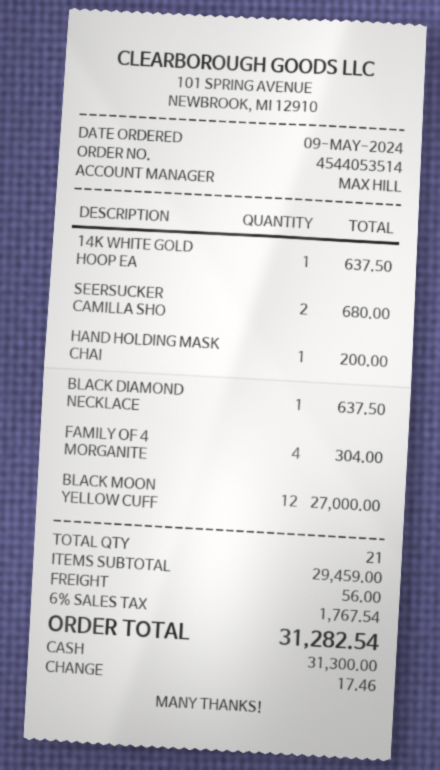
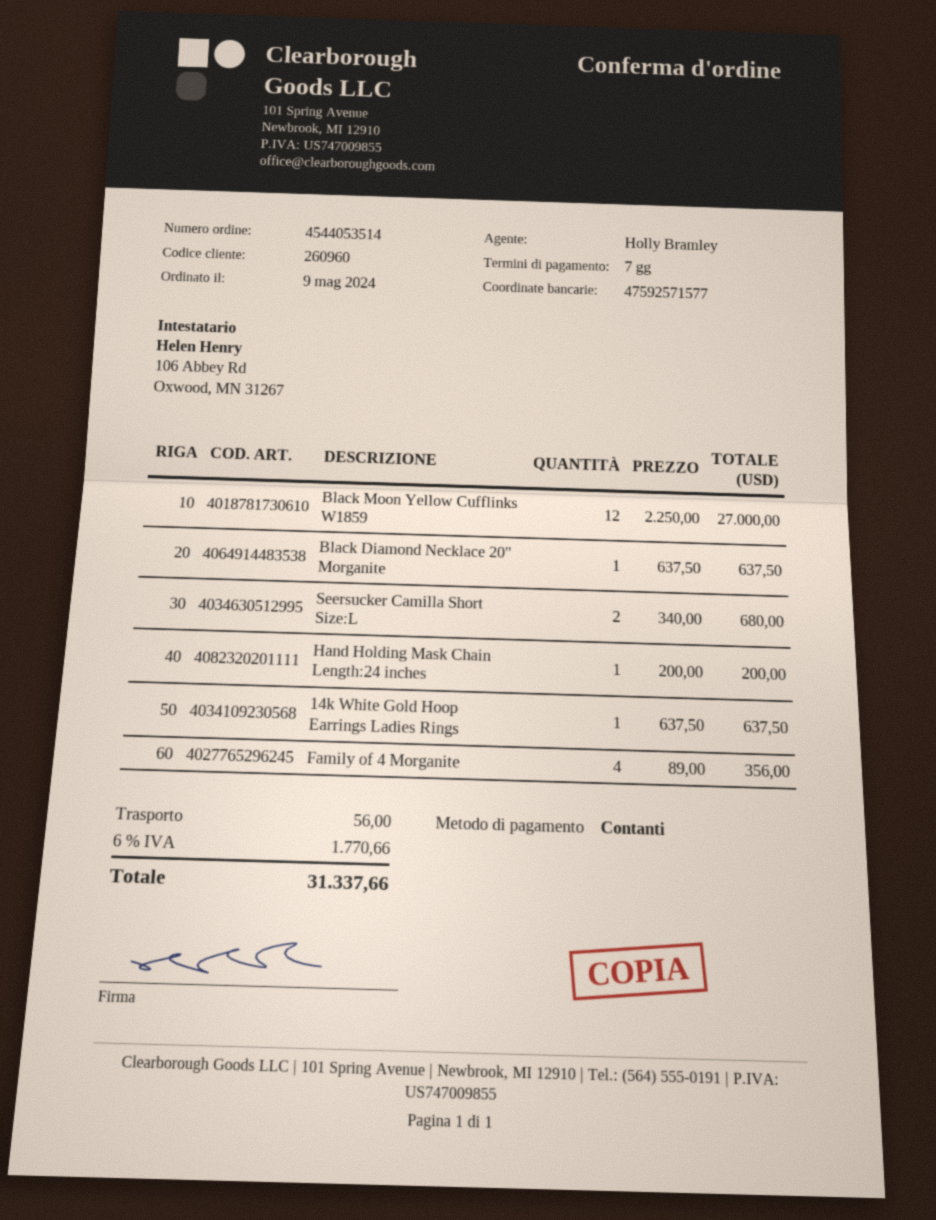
sales rep: MAX HILL -> Holly Bramley
FAMILY OF 4 MORGANITE: 4 for 304.00 -> 4 for 356.00
tax: 6% = 1767.54 -> 6% = 1770.66
total: 31282.54 -> 31337.66

